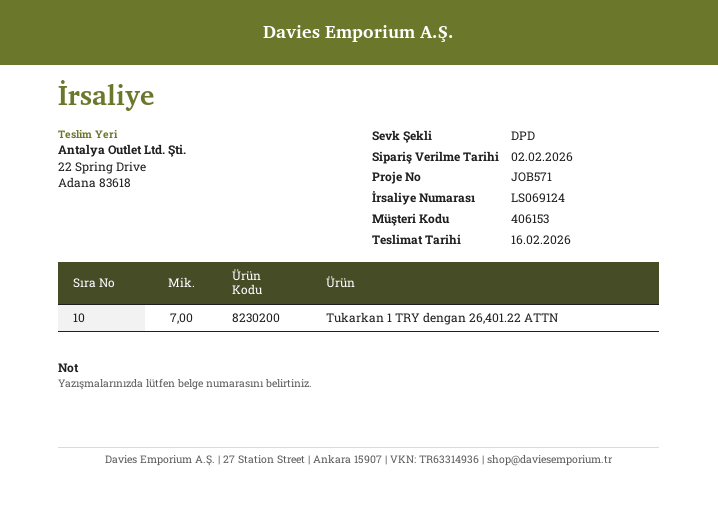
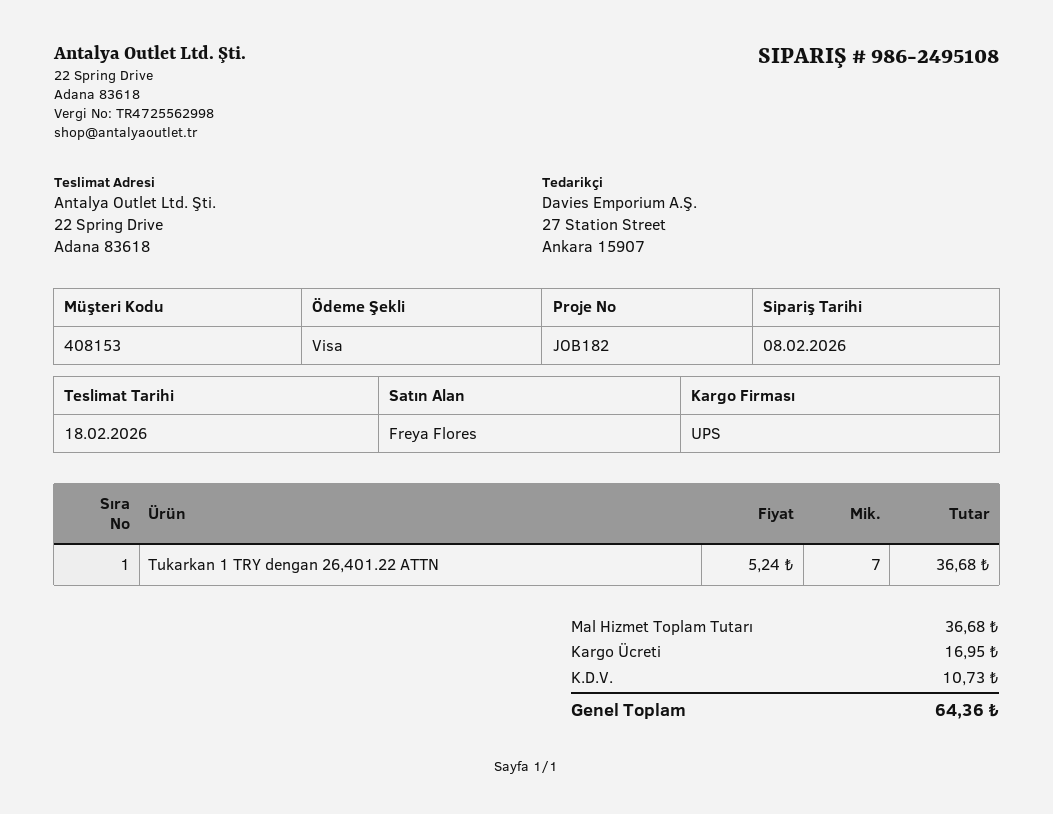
order date: 2026-02-02 -> 2026-02-08
delivery date: 2026-02-16 -> 2026-02-18
customer number: 406153 -> 408153
reference: JOB571 -> JOB182
shipping method: DPD -> UPS

